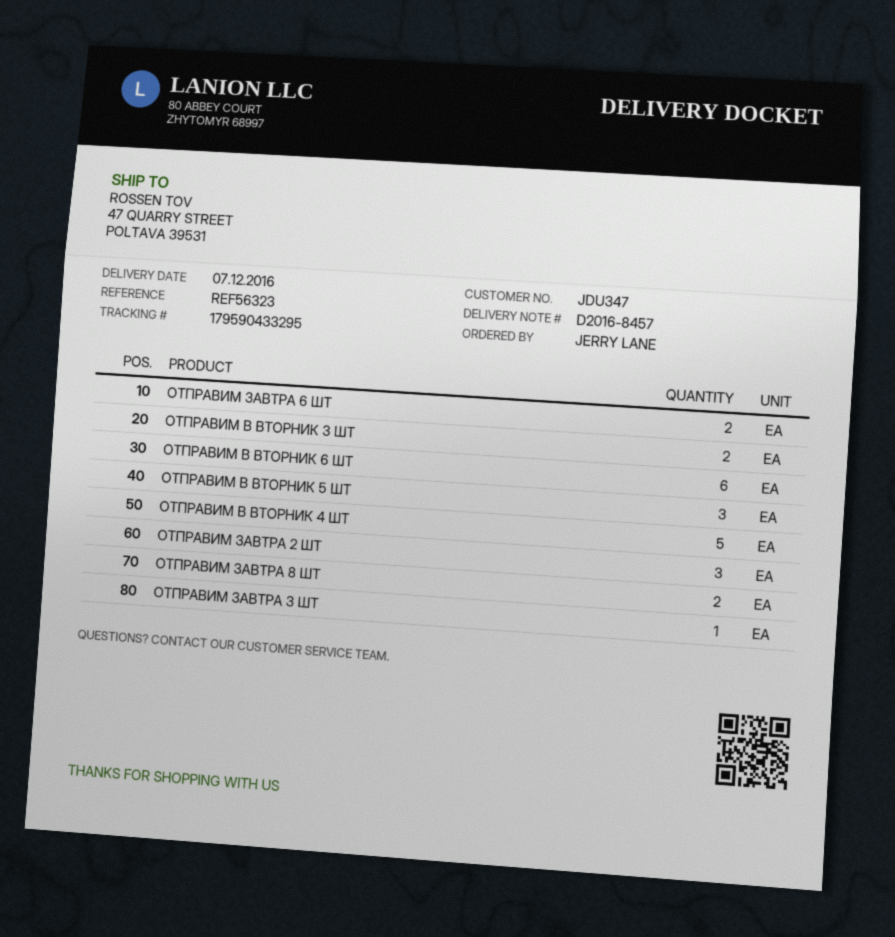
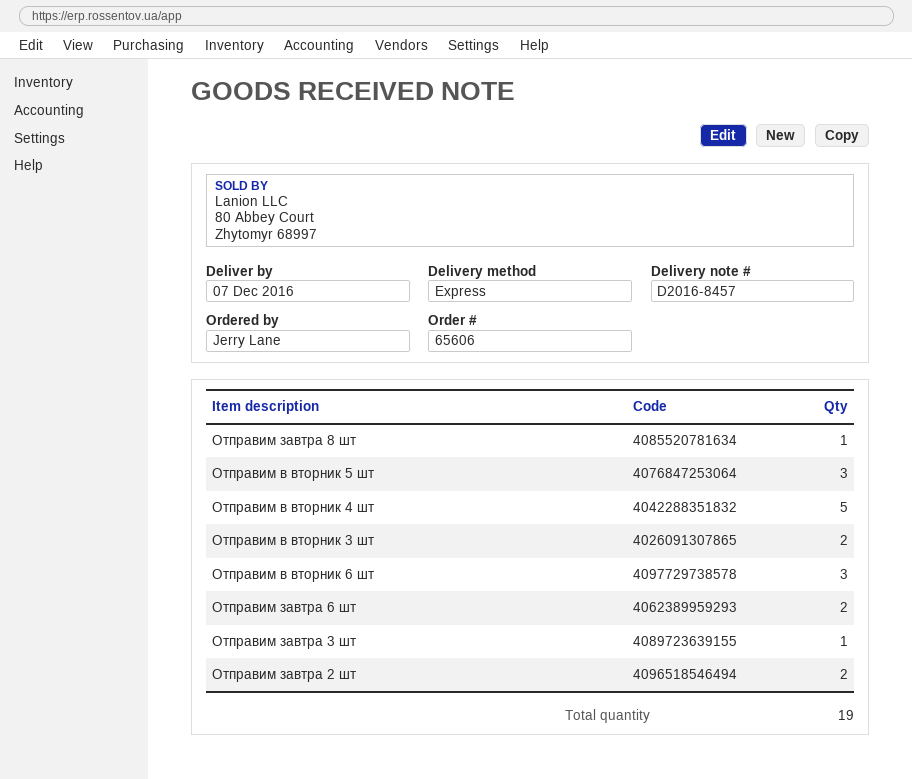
ОТПРАВИМ В ВТОРНИК 6 ШТ: 6 -> 3
ОТПРАВИМ ЗАВТРА 2 ШТ: 3 -> 2
ОТПРАВИМ ЗАВТРА 8 ШТ: 2 -> 1

